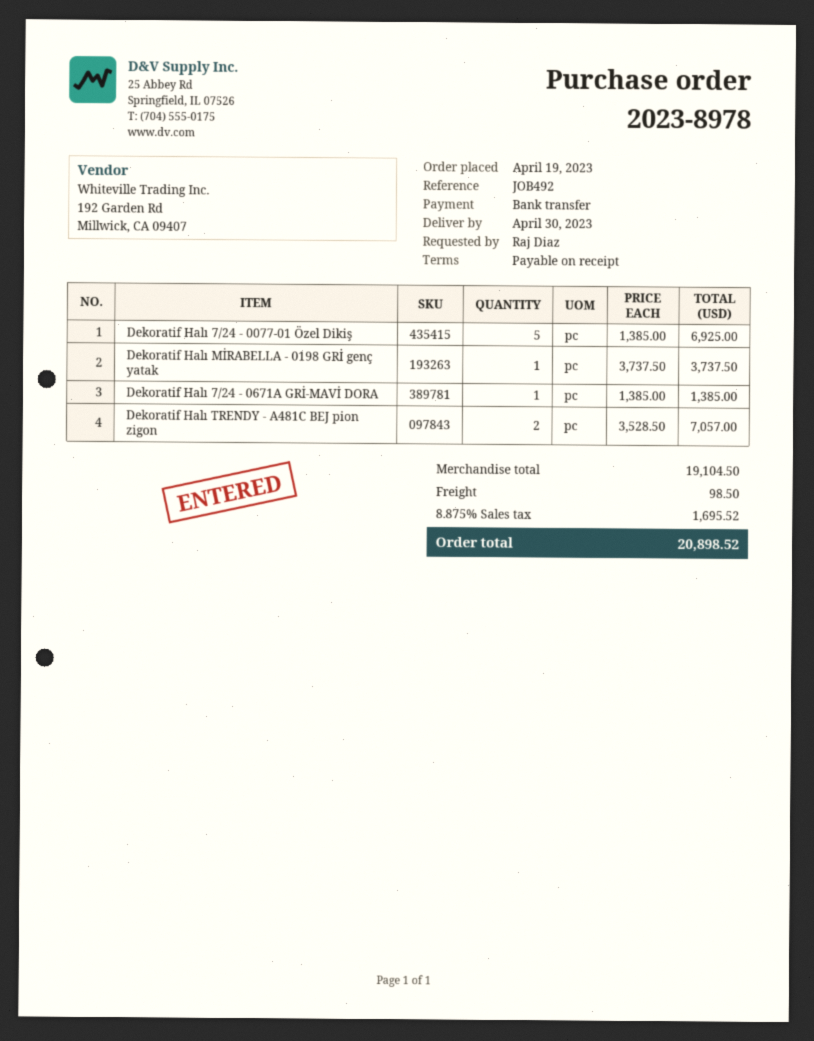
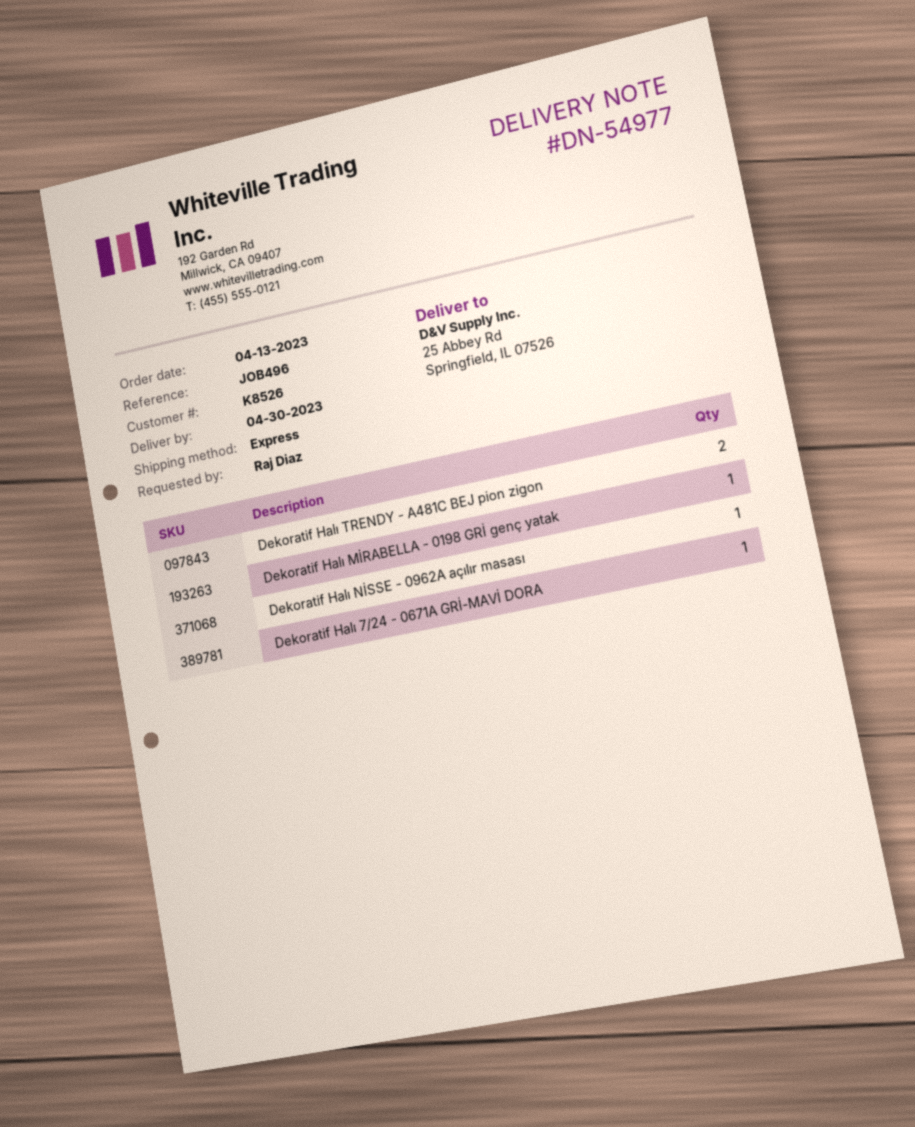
order date: 2023-04-19 -> 2023-04-13
reference: JOB492 -> JOB496
Dekoratif Halı 7/24 - 0077-01 Özel Dikiş: 5 -> none
Dekoratif Halı NİSSE - 0962A açılır masası: none -> 1

